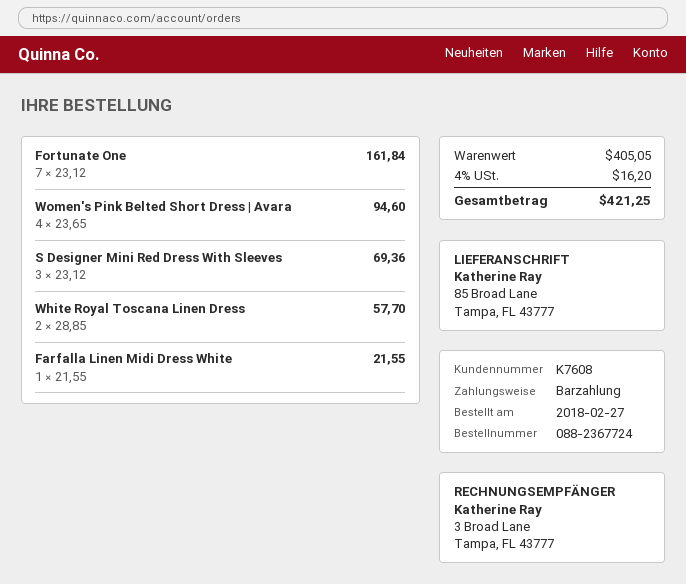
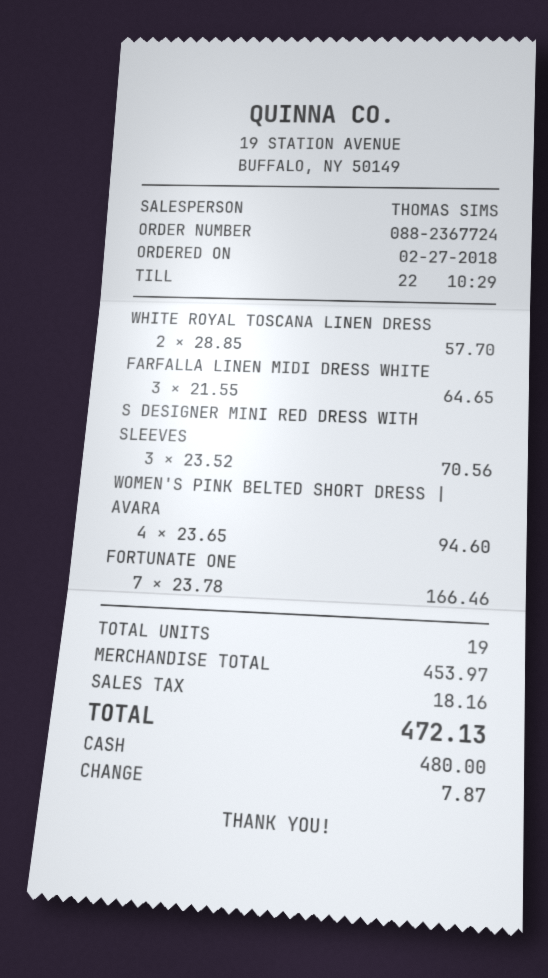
Fortunate One: 7 x 23.12 = 161.84 -> 7 x 23.78 = 166.46
S Designer Mini Red Dress With Sleeves: 3 x 23.12 = 69.36 -> 3 x 23.52 = 70.56
Farfalla Linen Midi Dress White: 1 x 21.55 = 21.55 -> 3 x 21.55 = 64.65
subtotal: 405.05 -> 453.97
tax: 16.20 -> 18.16
total: 421.25 -> 472.13

